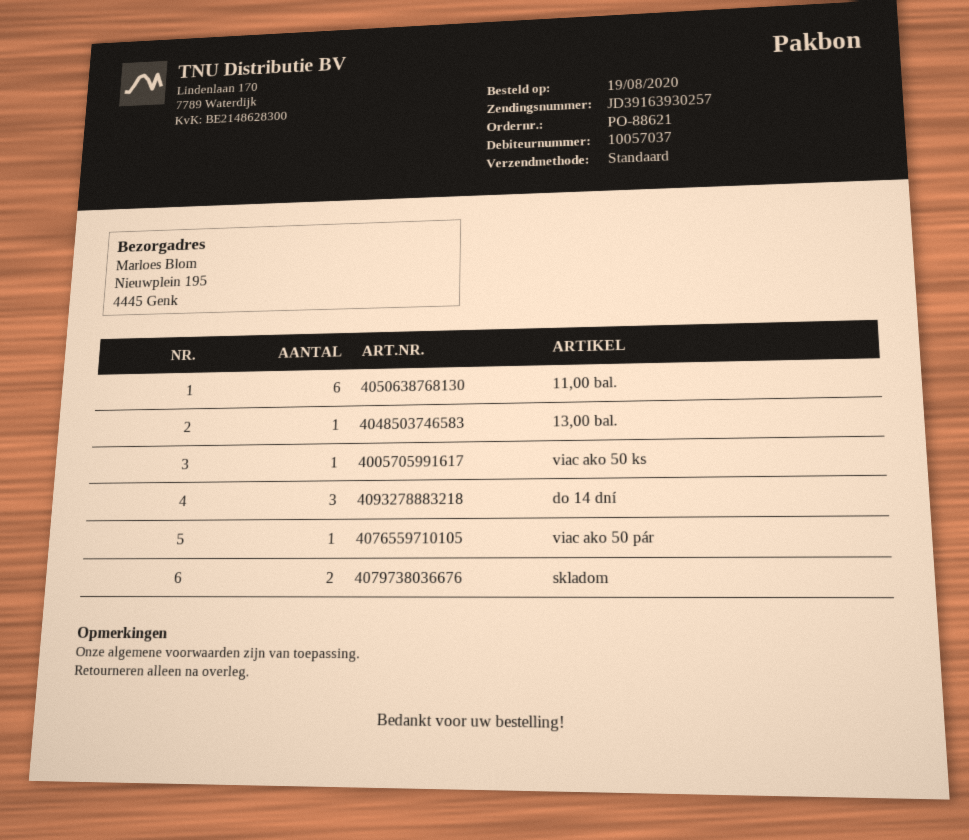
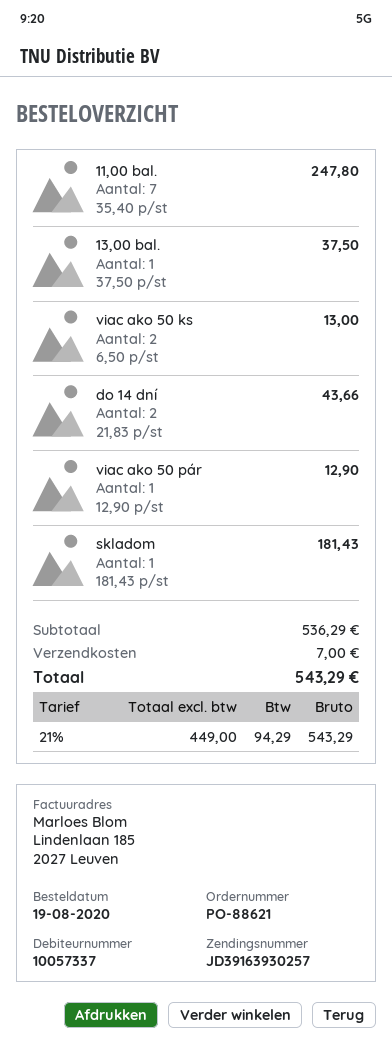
customer number: 10057037 -> 10057337
11,00 bal.: 6 -> 7
viac ako 50 ks: 1 -> 2
do 14 dní: 3 -> 2
skladom: 2 -> 1

